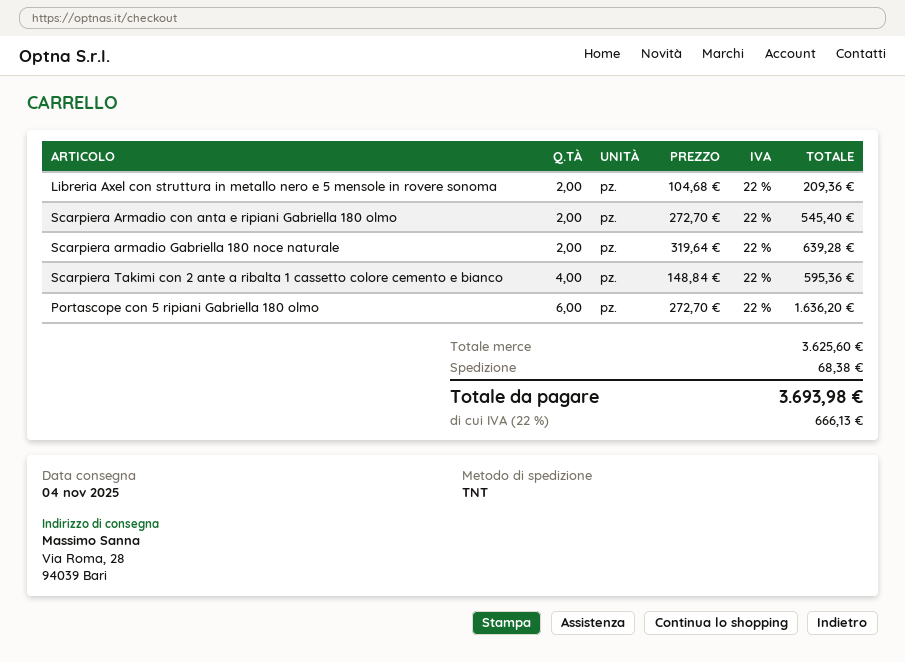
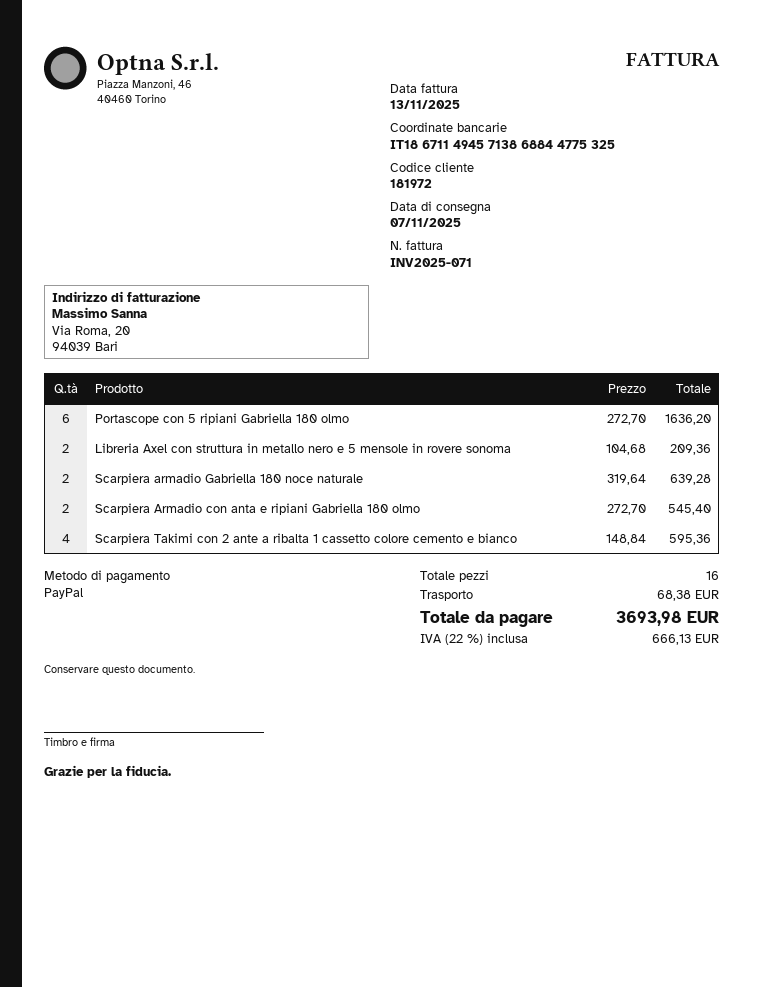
delivery date: 2025-11-04 -> 2025-11-07

